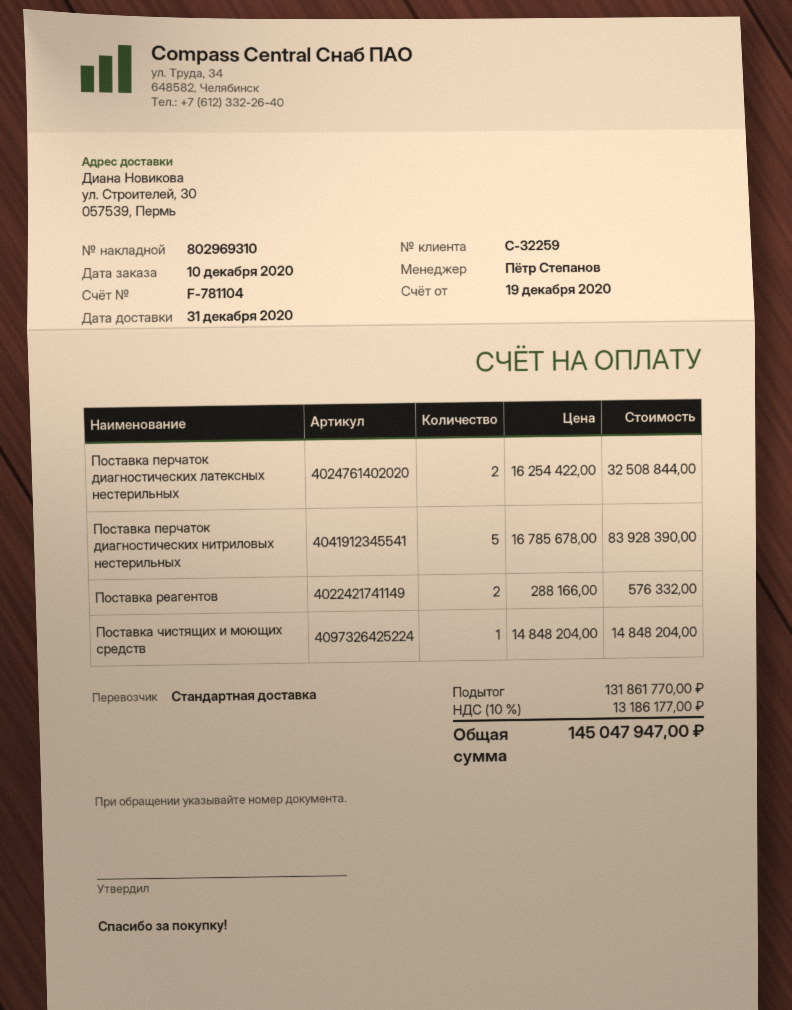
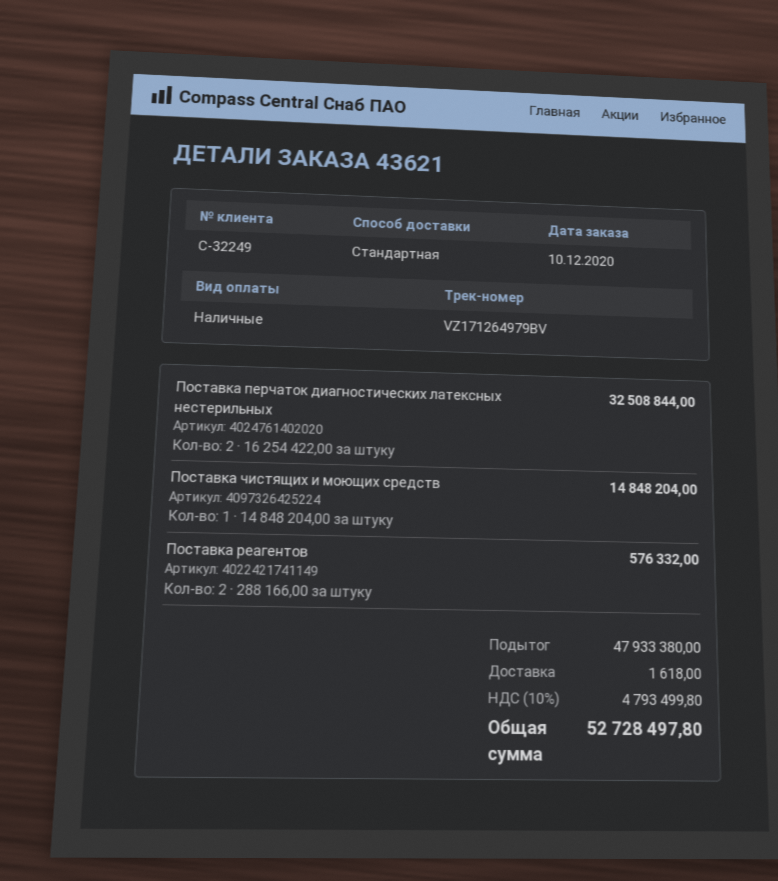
customer number: C-32259 -> C-32249
Поставка перчаток диагностических нитриловых нестерильных: 5 x 16785678.00 = 83928390.00 -> none
subtotal: 131861770.00 -> 47933380.00
shipping: none -> 1618.00
tax: 10% = 13186177.00 -> 10% = 4793499.80
total: 145047947.00 -> 52728497.80

